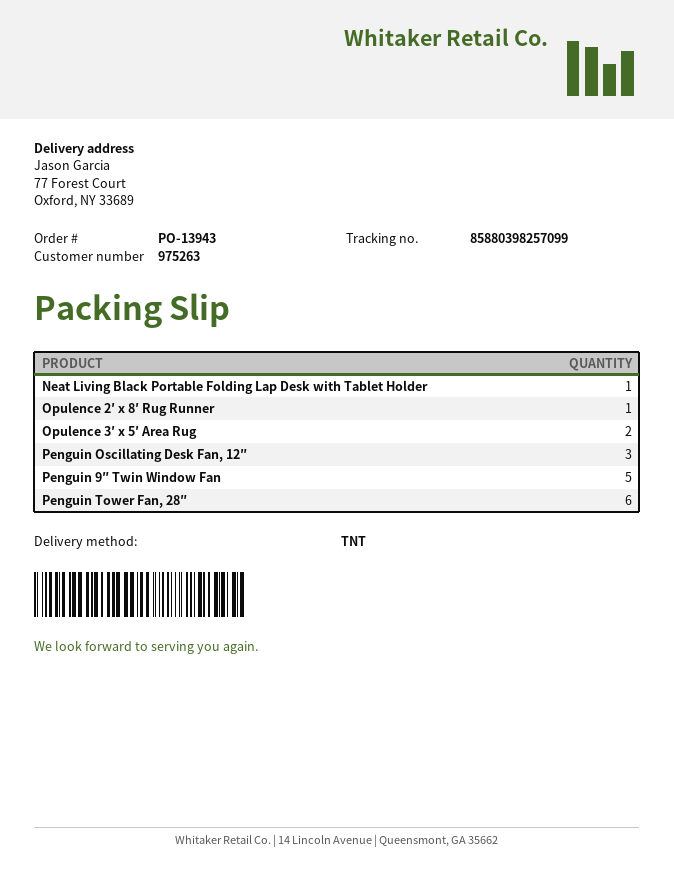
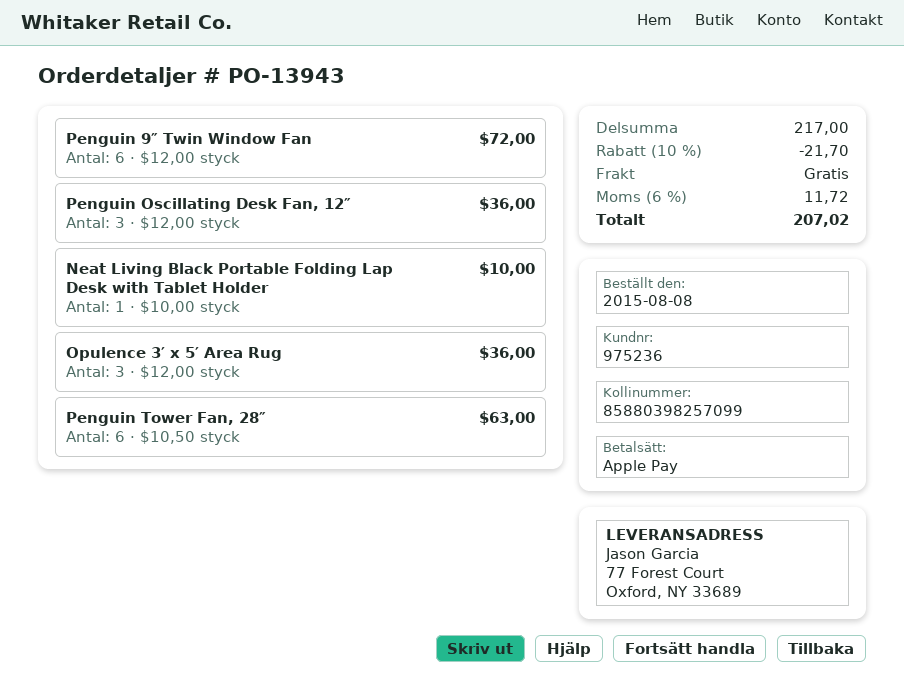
customer number: 975263 -> 975236
Opulence 2′ x 8′ Rug Runner: 1 -> none
Opulence 3′ x 5′ Area Rug: 2 -> 3
Penguin 9″ Twin Window Fan: 5 -> 6

